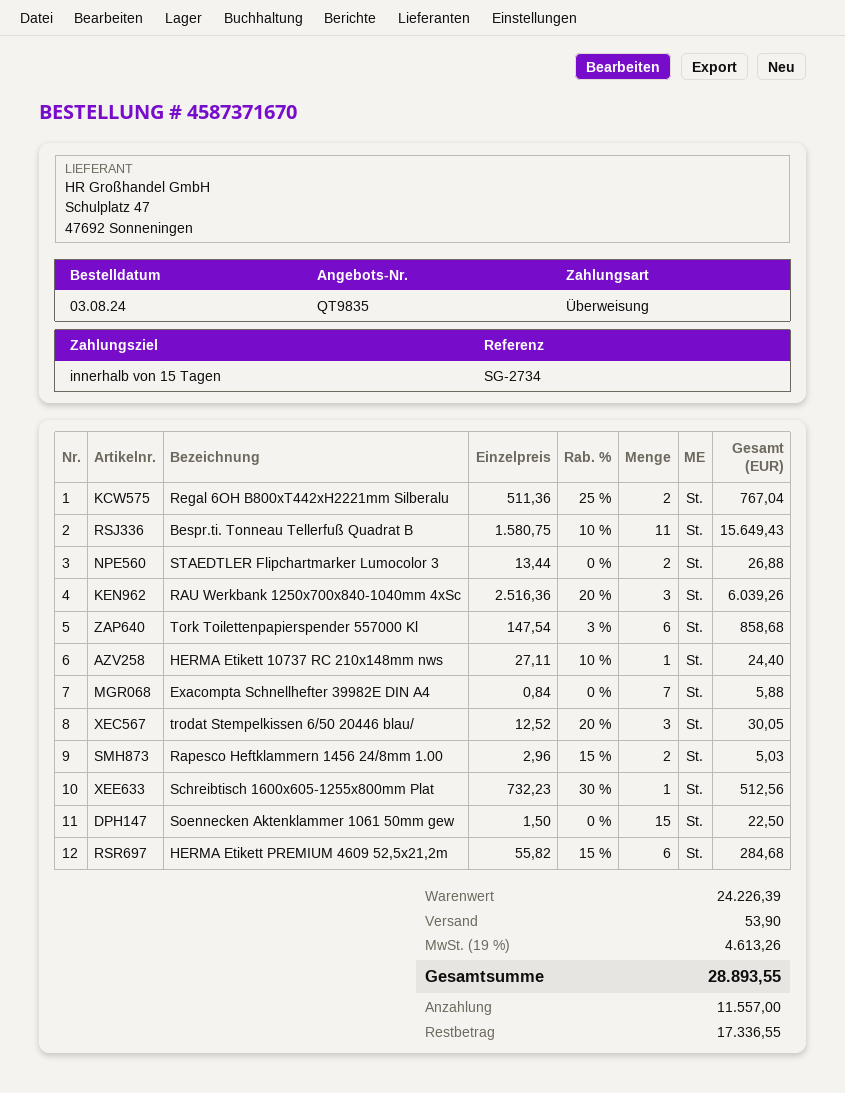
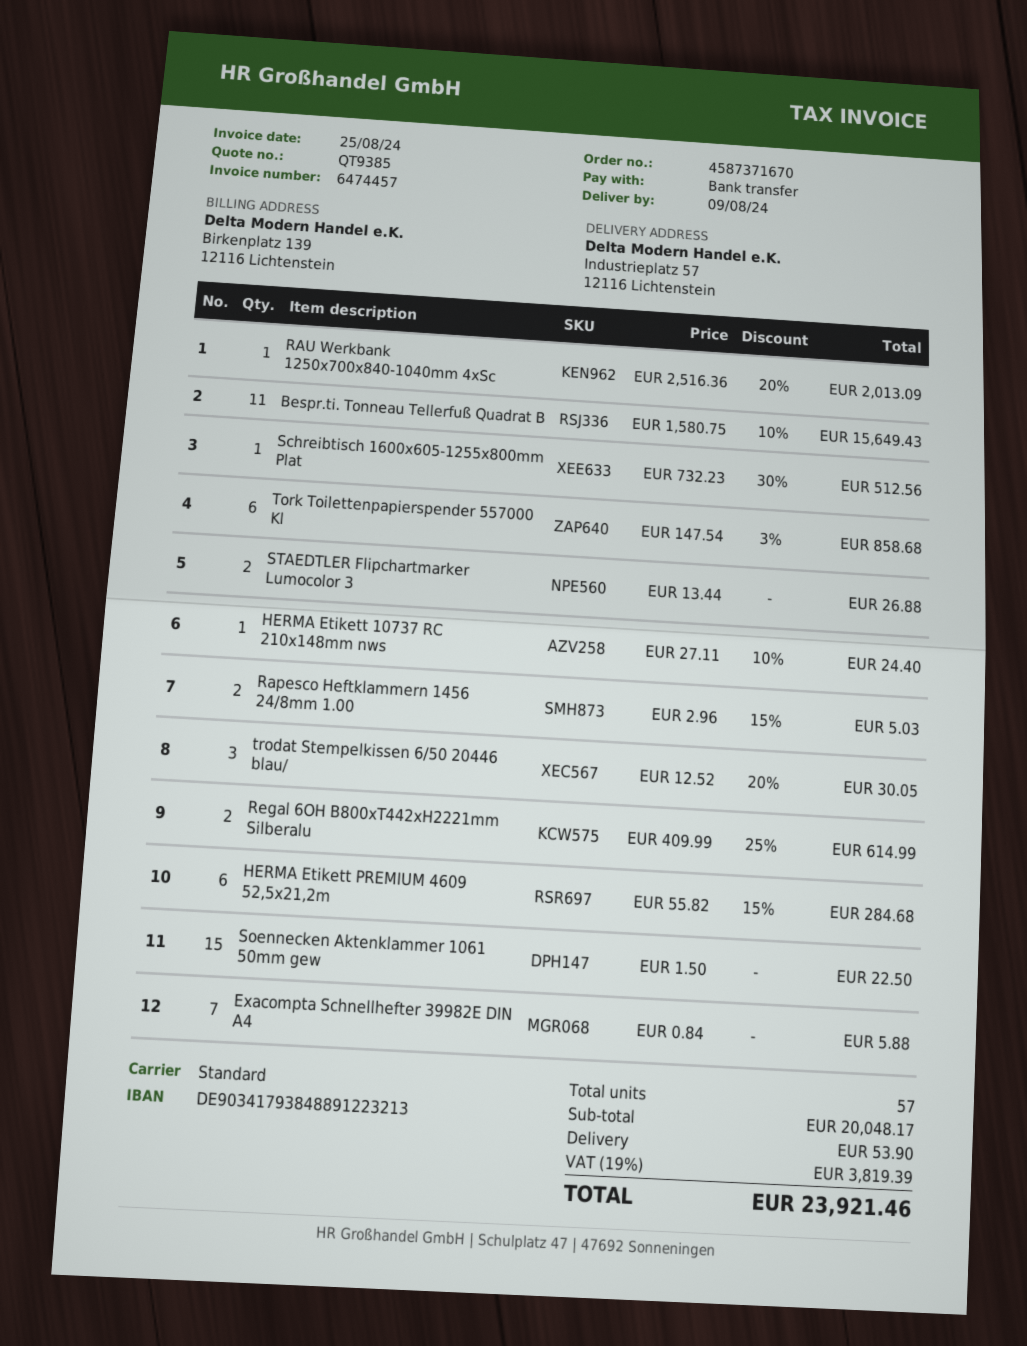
quote number: QT9835 -> QT9385
Regal 6OH B800xT442xH2221mm Silberalu: 2 x 511.36 - 25% = 767.04 -> 2 x 409.99 - 25% = 614.99
RAU Werkbank 1250x700x840-1040mm 4xSc: 3 x 2516.36 - 20% = 6039.26 -> 1 x 2516.36 - 20% = 2013.09
subtotal: 24226.39 -> 20048.17
tax: 19% = 4613.26 -> 19% = 3819.39
total: 28893.55 -> 23921.46

